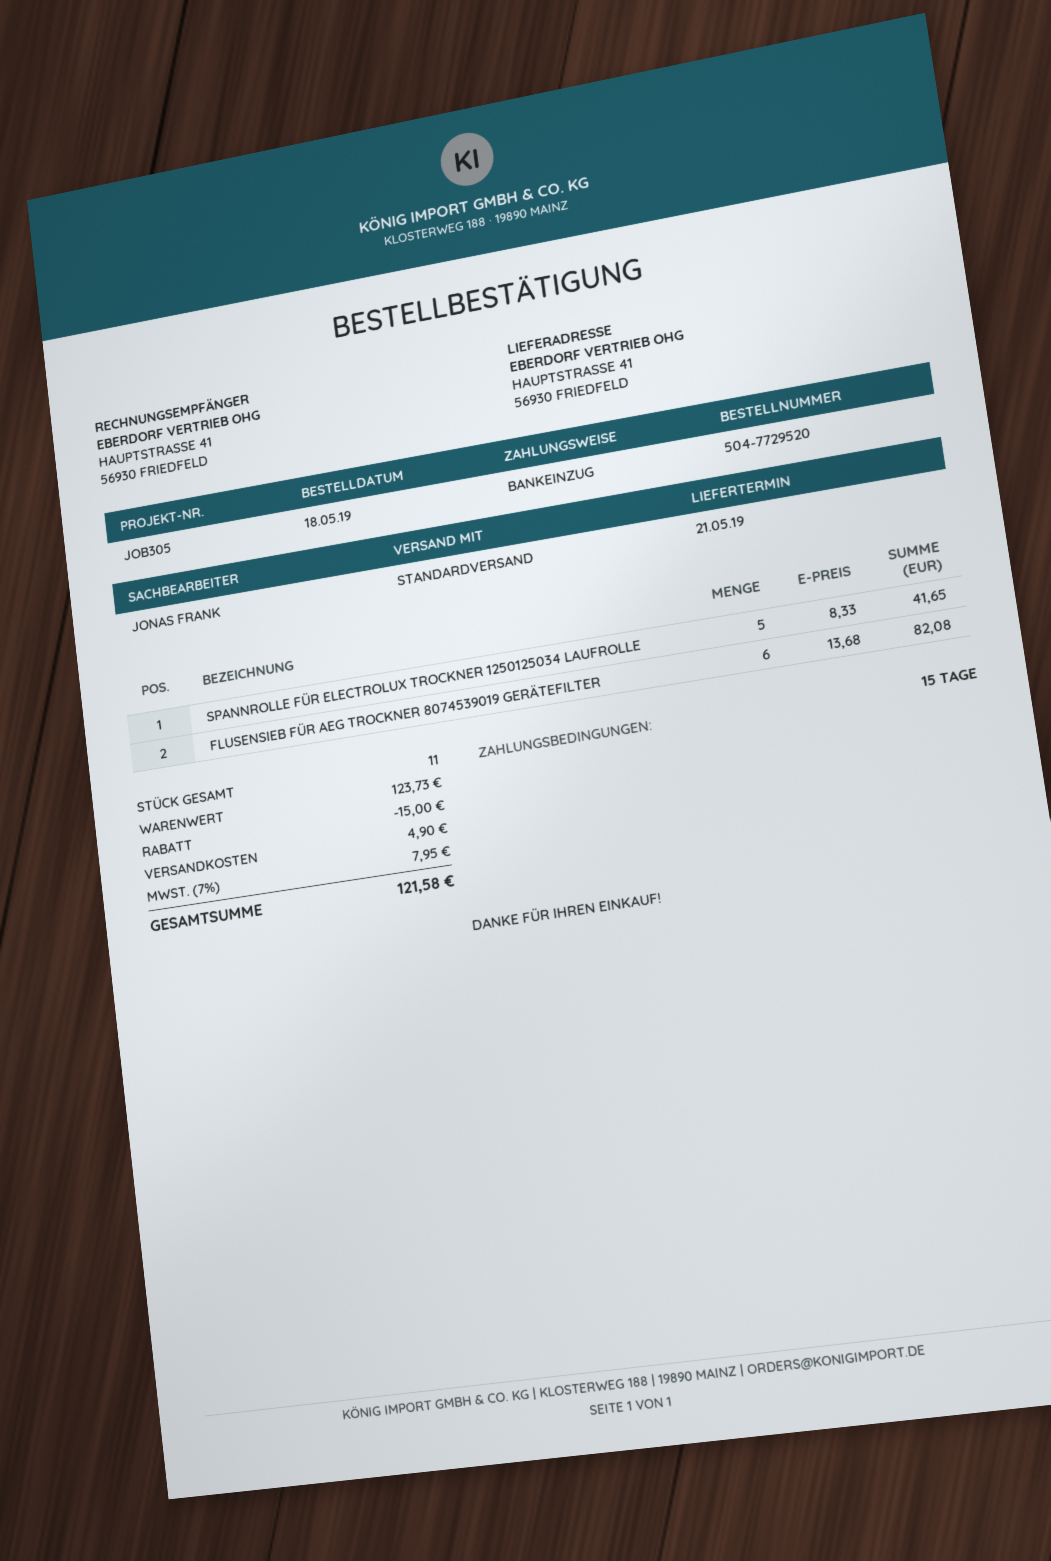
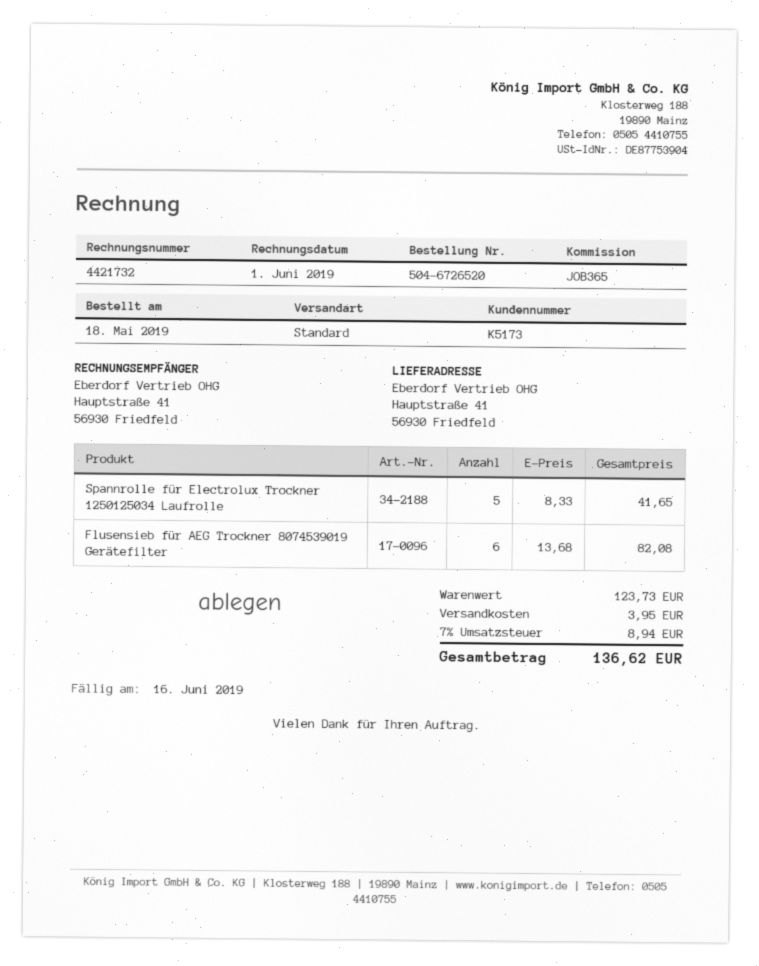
order number: 504-7729520 -> 504-6726520
reference: JOB305 -> JOB365
discount: 15.00 -> none
shipping: 4.90 -> 3.95
tax: 7% = 7.95 -> 7% = 8.94
total: 121.58 -> 136.62

